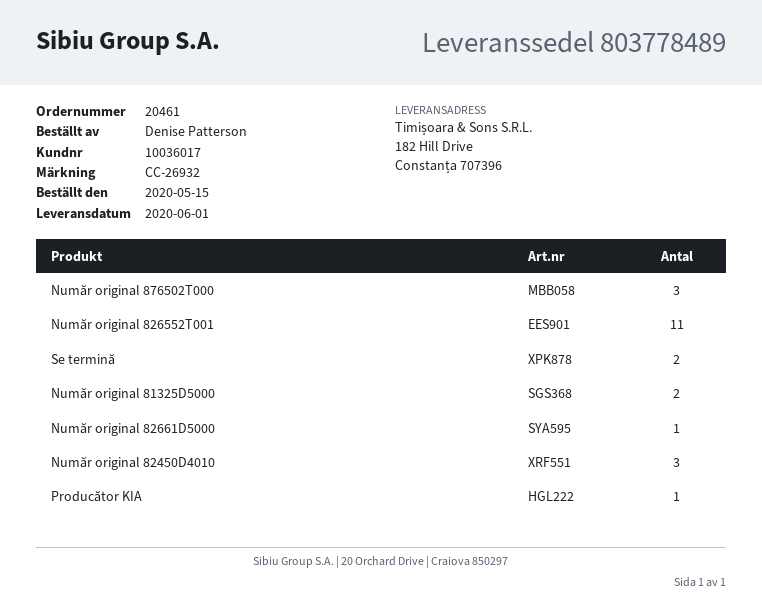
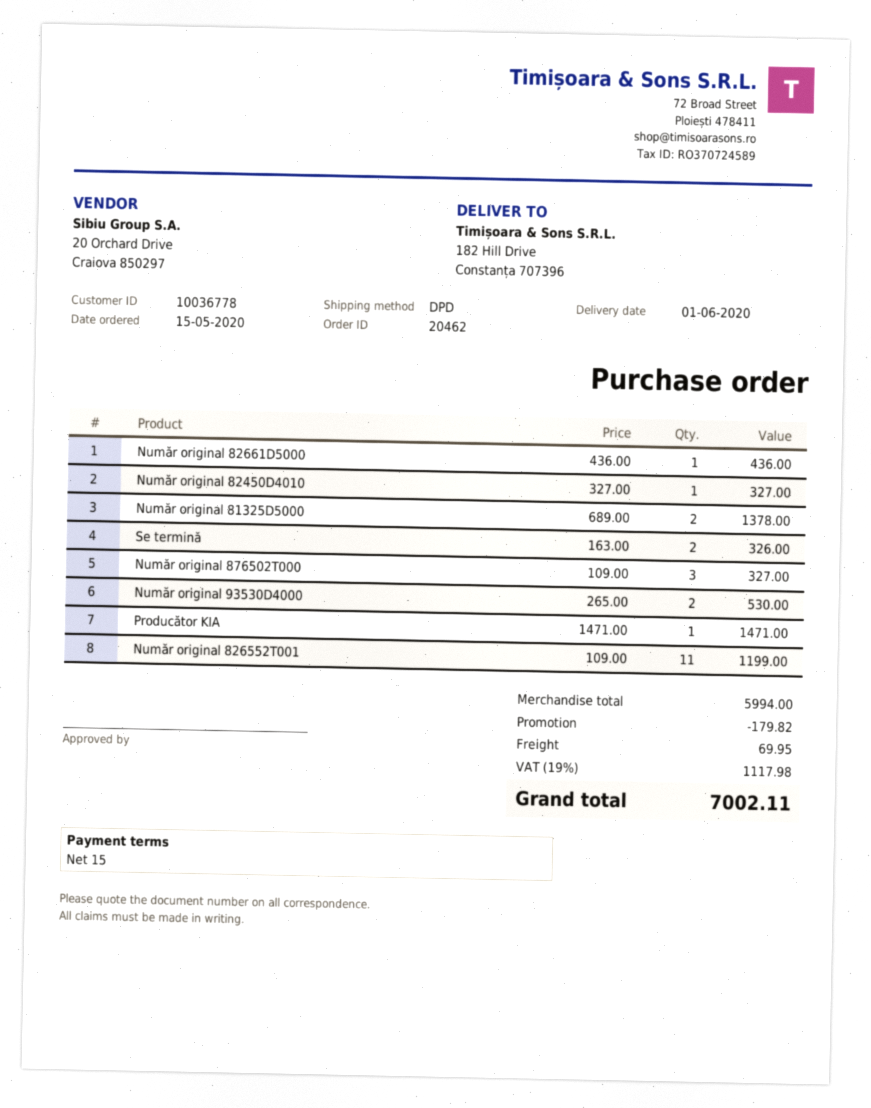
order number: 20461 -> 20462
customer number: 10036017 -> 10036778
Număr original 82450D4010: 3 -> 1
Număr original 93530D4000: none -> 2

